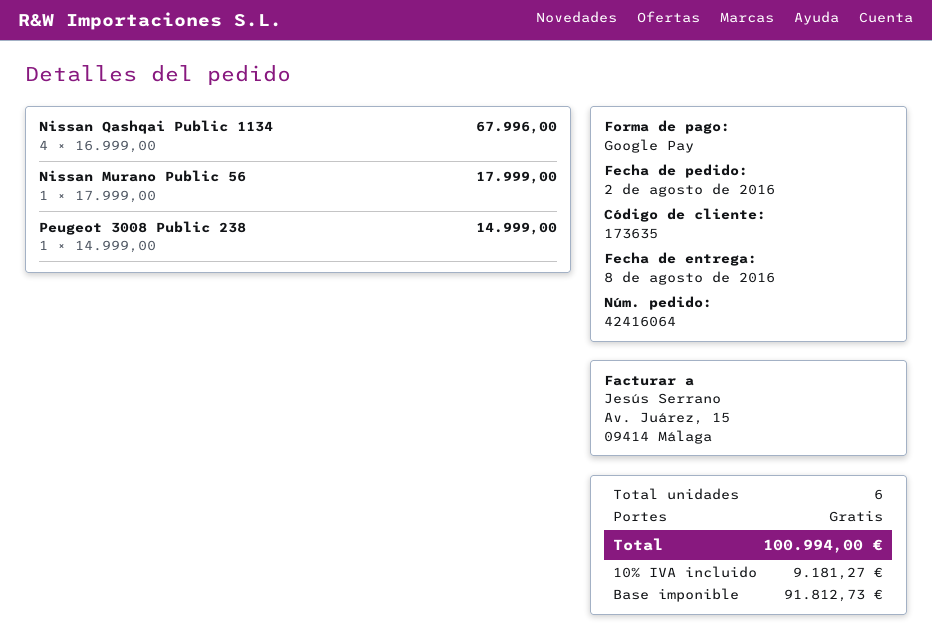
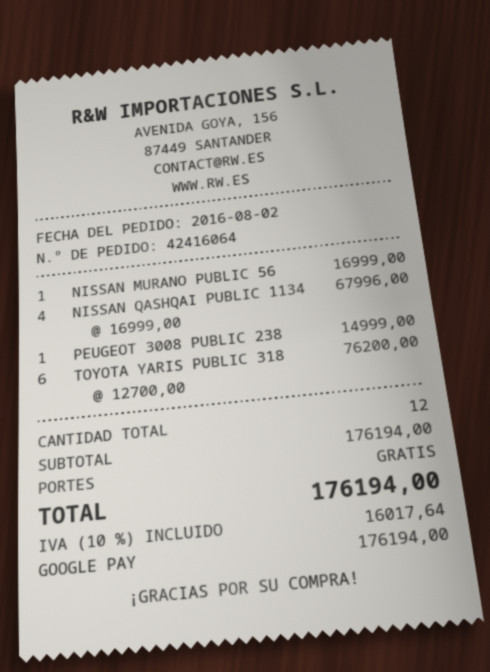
Nissan Murano Public 56: 1 x 17999.00 = 17999.00 -> 1 x 16999.00 = 16999.00
TOYOTA YARIS PUBLIC 318: none -> 6 x 12700.00 = 76200.00
total quantity: 6 -> 12
tax: 10% = 9181.27 -> 10% = 16017.64
total: 100994.00 -> 176194.00

